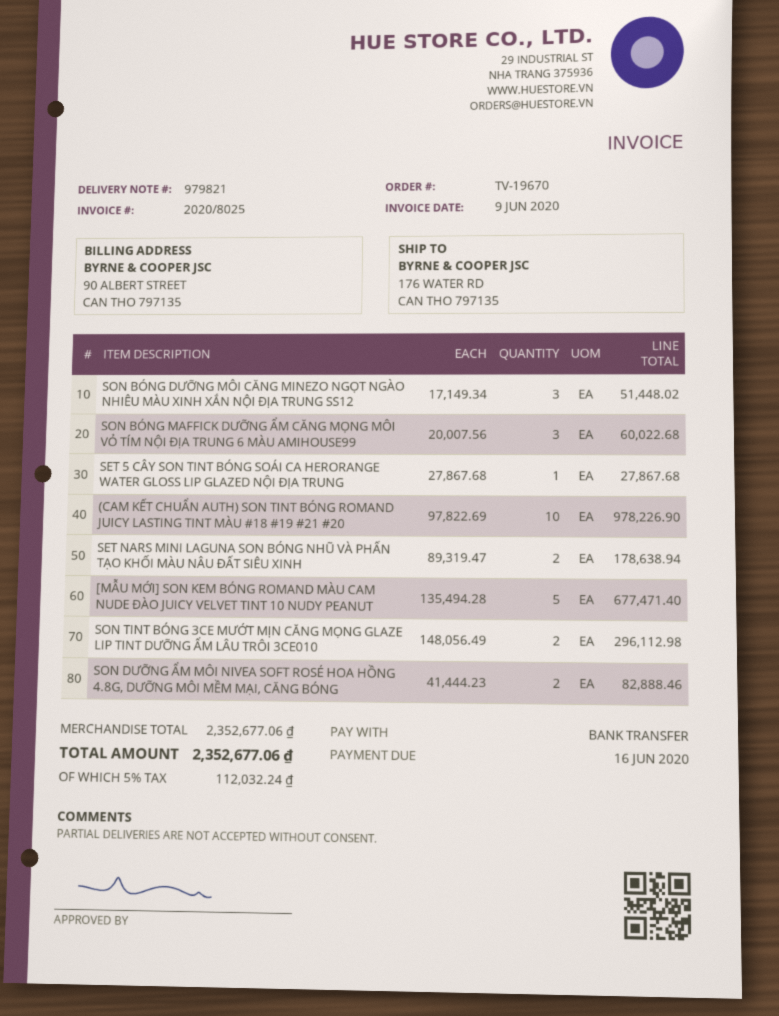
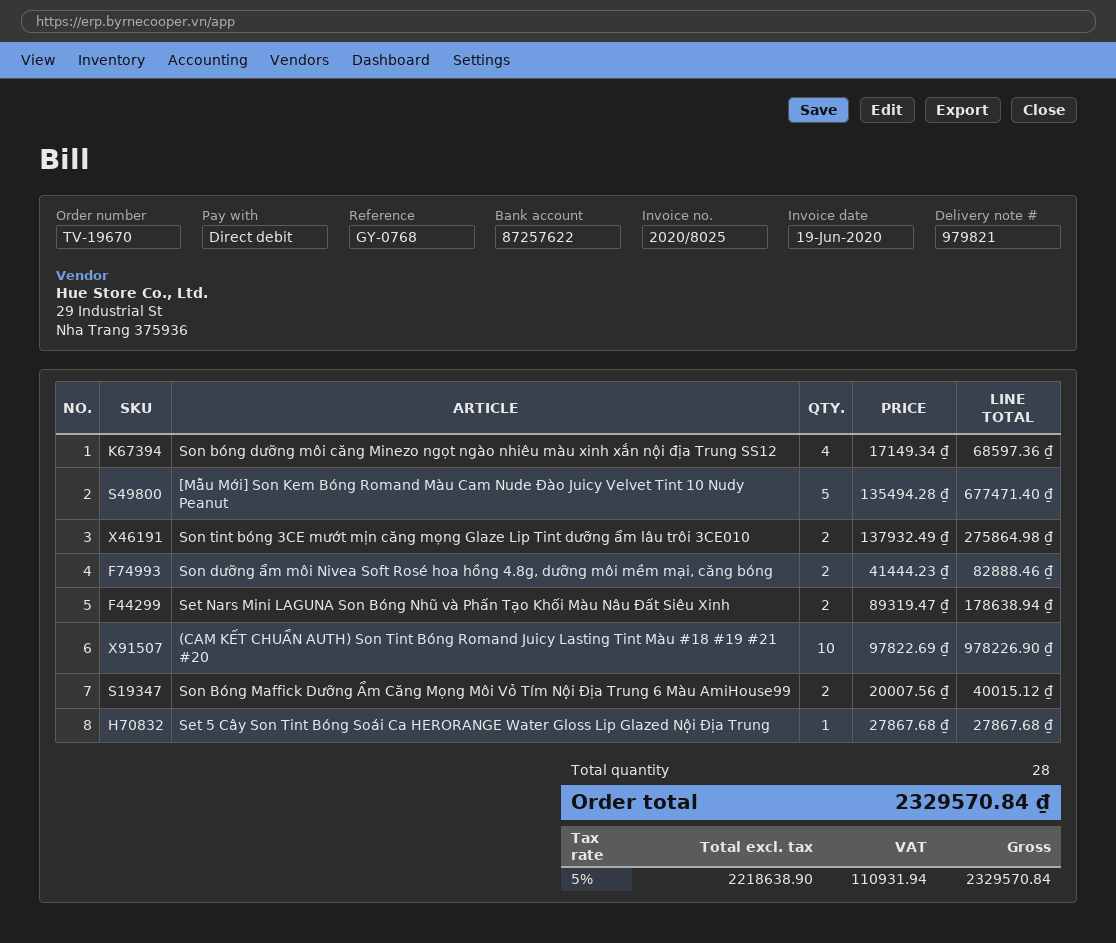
invoice date: 2020-06-09 -> 2020-06-19
payment method: bank transfer -> direct debit
SON BÓNG DƯỠNG MÔI CĂNG MINEZO NGỌT NGÀO NHIÊU MÀU XINH XẮN NỘI ĐỊA TRUNG SS12: 3 x 17149.34 = 51448.02 -> 4 x 17149.34 = 68597.36
SON BÓNG MAFFICK DƯỠNG ẨM CĂNG MỌNG MÔI VỎ TÍM NỘI ĐỊA TRUNG 6 MÀU AMIHOUSE99: 3 x 20007.56 = 60022.68 -> 2 x 20007.56 = 40015.12
SON TINT BÓNG 3CE MƯỚT MỊN CĂNG MỌNG GLAZE LIP TINT DƯỠNG ẨM LÂU TRÔI 3CE010: 2 x 148056.49 = 296112.98 -> 2 x 137932.49 = 275864.98
tax: 5% = 112032.24 -> 5% = 110931.94
total: 2352677.06 -> 2329570.84

